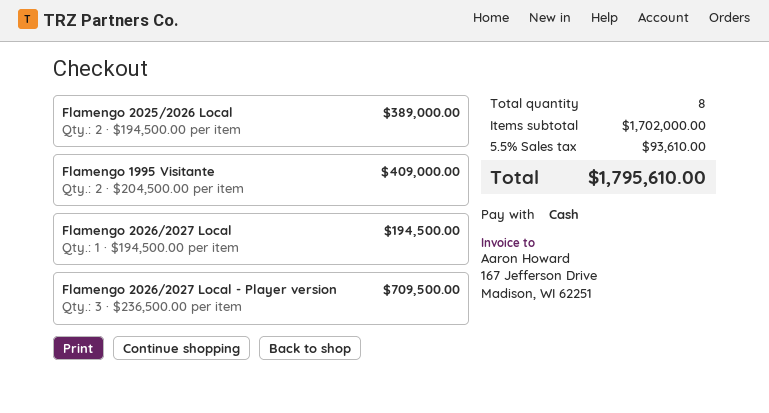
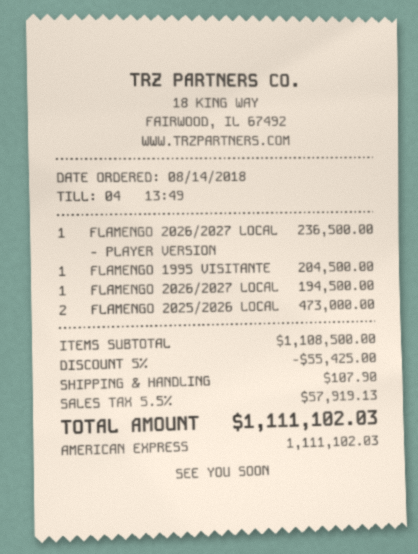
payment method: cash -> American Express
Flamengo 2025/2026 Local: 2 for 389000.00 -> 2 for 473000.00
Flamengo 1995 Visitante: 2 for 409000.00 -> 1 for 204500.00
Flamengo 2026/2027 Local - Player version: 3 for 709500.00 -> 1 for 236500.00
subtotal: 1702000.00 -> 1108500.00
discount: none -> 5% = 55425.00
shipping: none -> 107.90
tax: 5.5% = 93610.00 -> 5.5% = 57919.13
total: 1795610.00 -> 1111102.03

